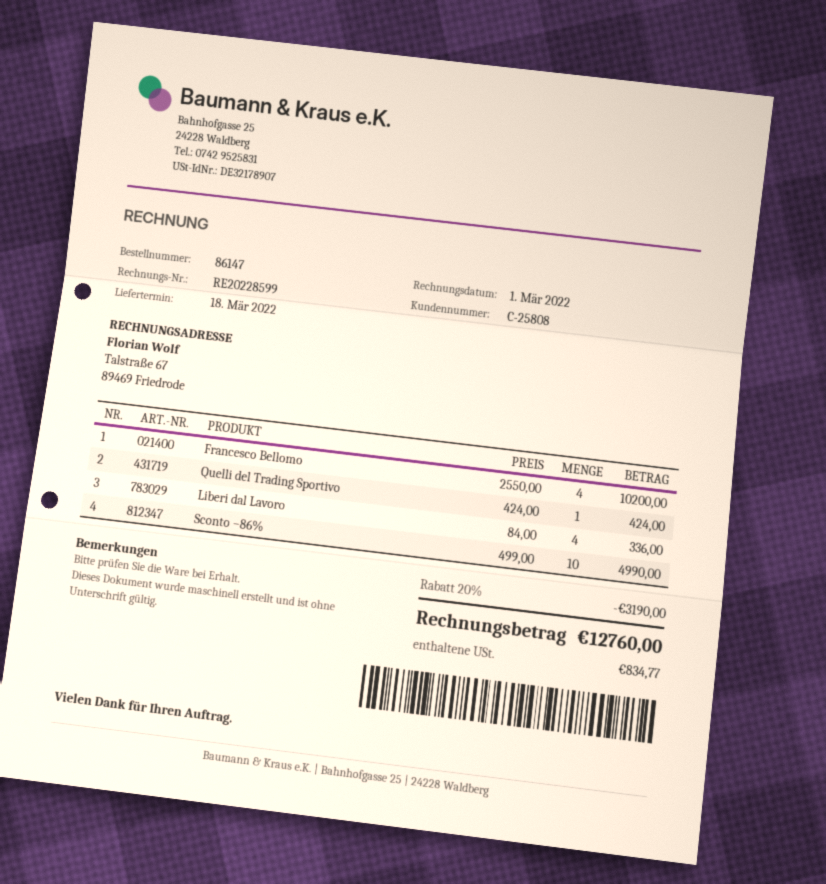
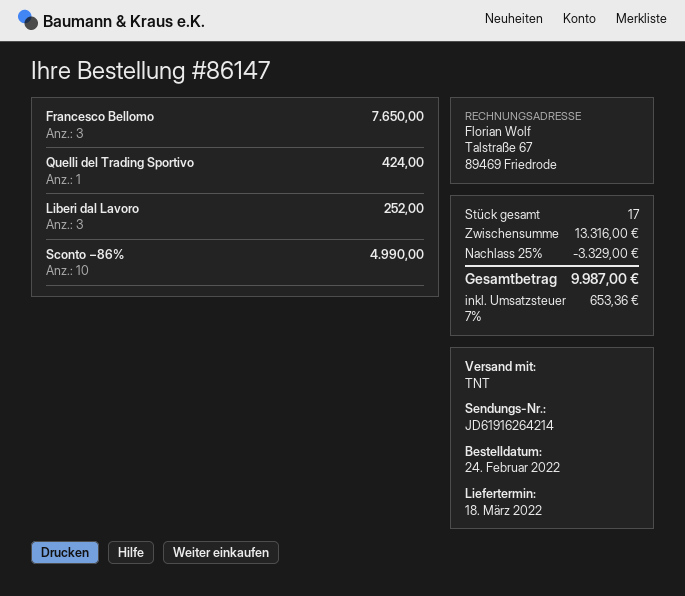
Francesco Bellomo: 4 for 10200.00 -> 3 for 7650.00
Liberi dal Lavoro: 4 for 336.00 -> 3 for 252.00
discount: 20% = 3190.00 -> 25% = 3329.00
tax: 834.77 -> 653.36
total: 12760.00 -> 9987.00

